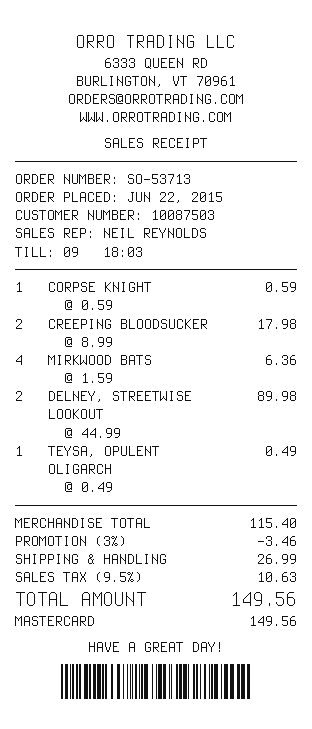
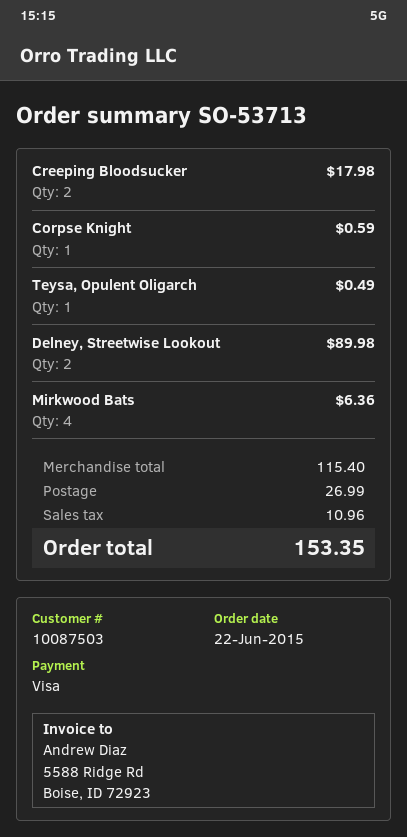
payment method: Mastercard -> Visa
discount: 3% = 3.46 -> none
tax: 10.63 -> 10.96
total: 149.56 -> 153.35

